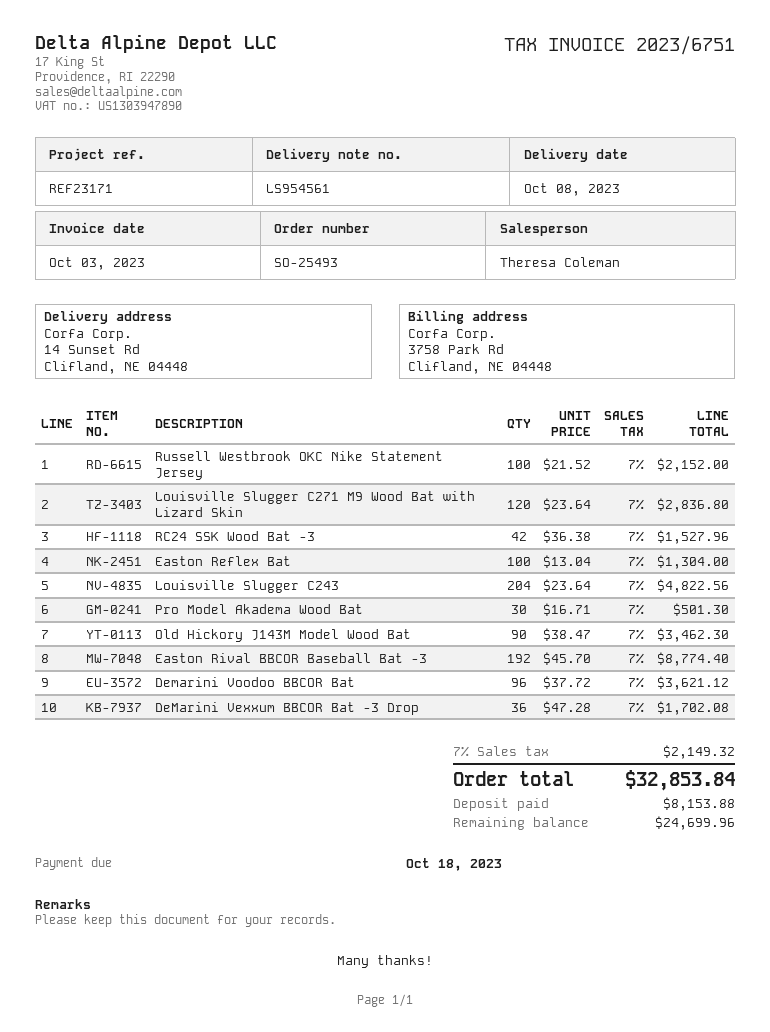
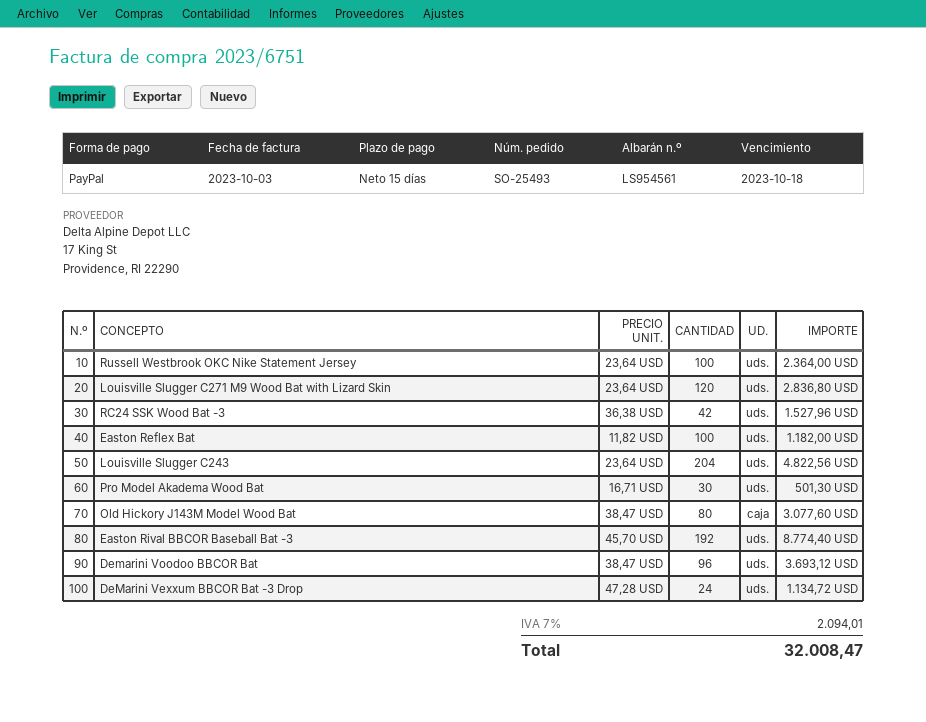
Russell Westbrook OKC Nike Statement Jersey: 100 x 21.52 = 2152.00 -> 100 x 23.64 = 2364.00
Easton Reflex Bat: 100 x 13.04 = 1304.00 -> 100 x 11.82 = 1182.00
Old Hickory J143M Model Wood Bat: 90 x 38.47 = 3462.30 -> 80 x 38.47 = 3077.60
Demarini Voodoo BBCOR Bat: 96 x 37.72 = 3621.12 -> 96 x 38.47 = 3693.12
DeMarini Vexxum BBCOR Bat -3 Drop: 36 x 47.28 = 1702.08 -> 24 x 47.28 = 1134.72
tax: 7% = 2149.32 -> 7% = 2094.01
total: 32853.84 -> 32008.47

